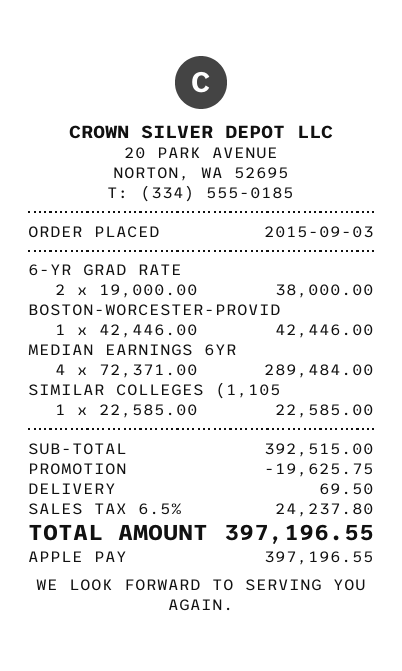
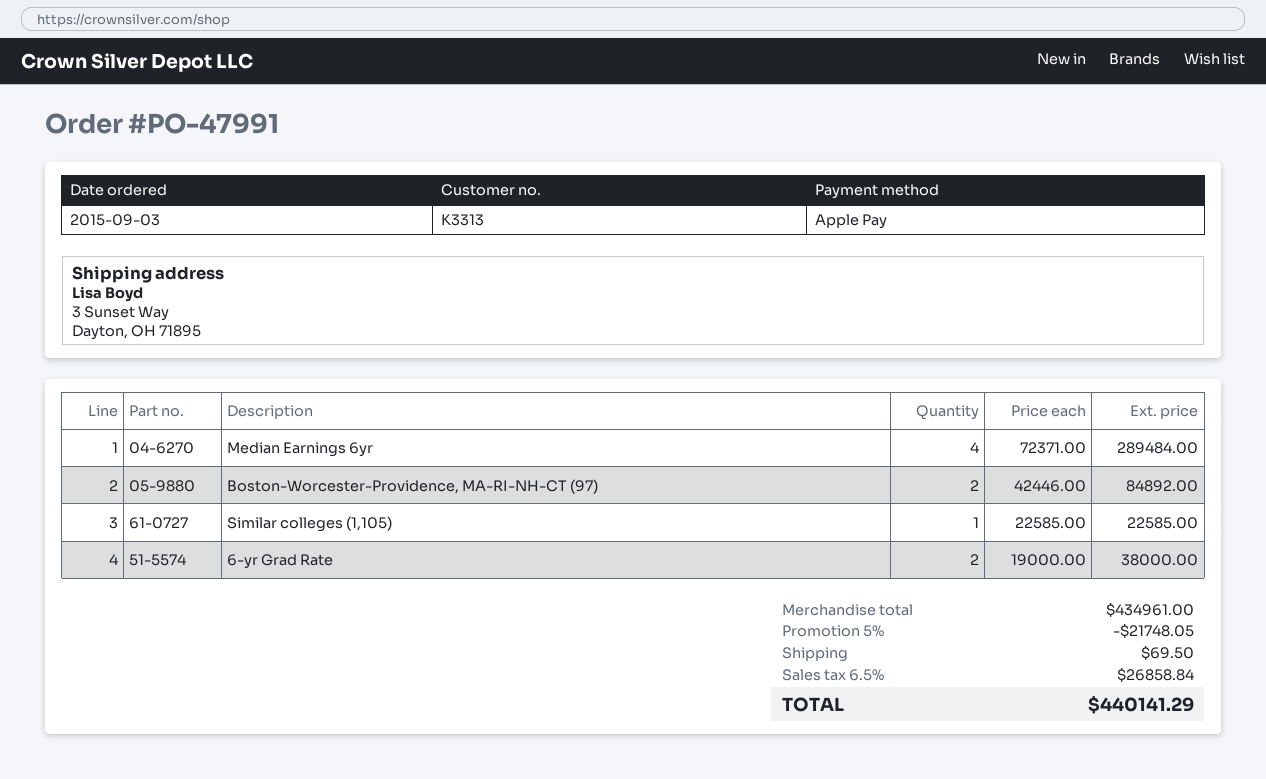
BOSTON-WORCESTER-PROVID: 1 x 42446.00 = 42446.00 -> 2 x 42446.00 = 84892.00
subtotal: 392515.00 -> 434961.00
discount: 19625.75 -> 21748.05
tax: 6.5% = 24237.80 -> 6.5% = 26858.84
total: 397196.55 -> 440141.29

